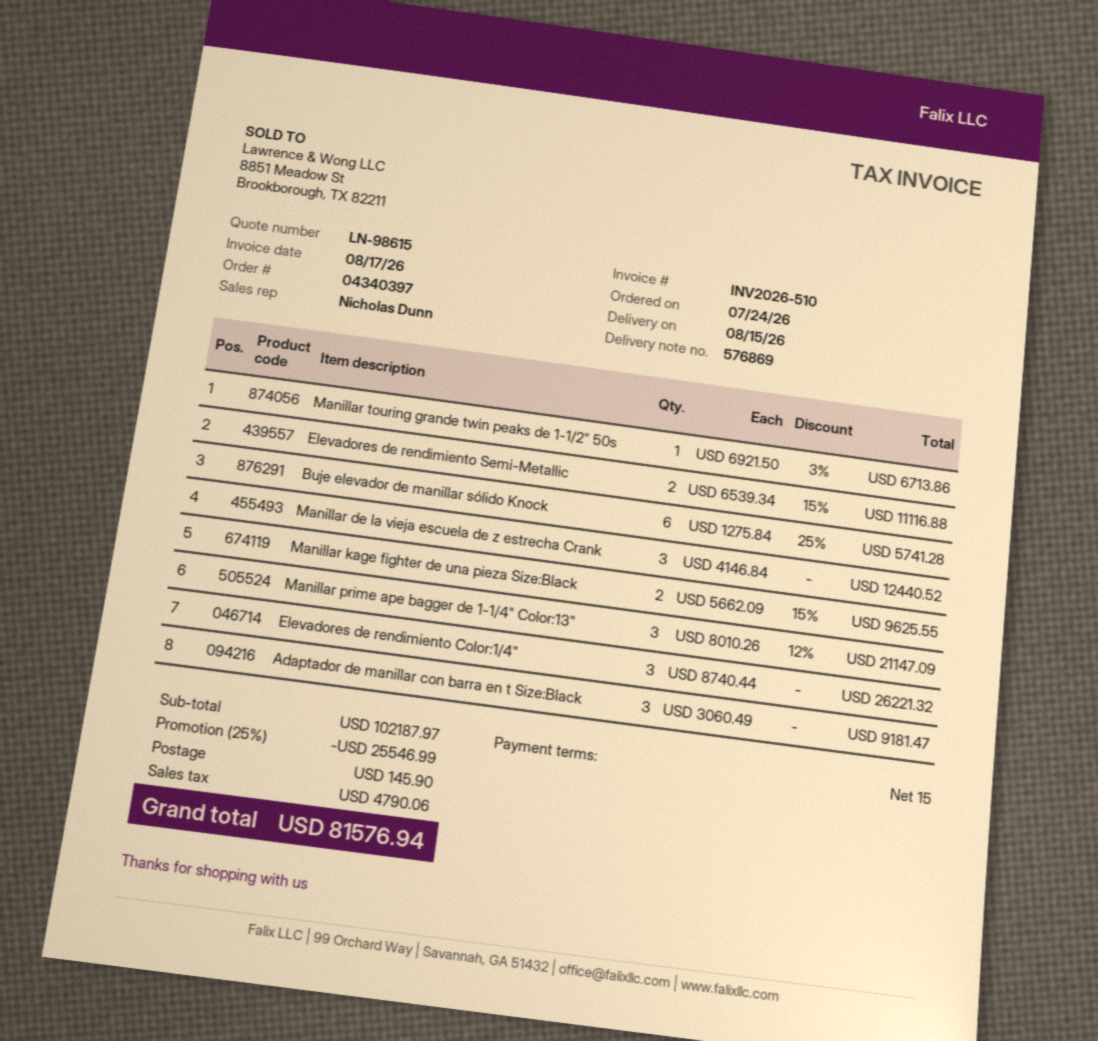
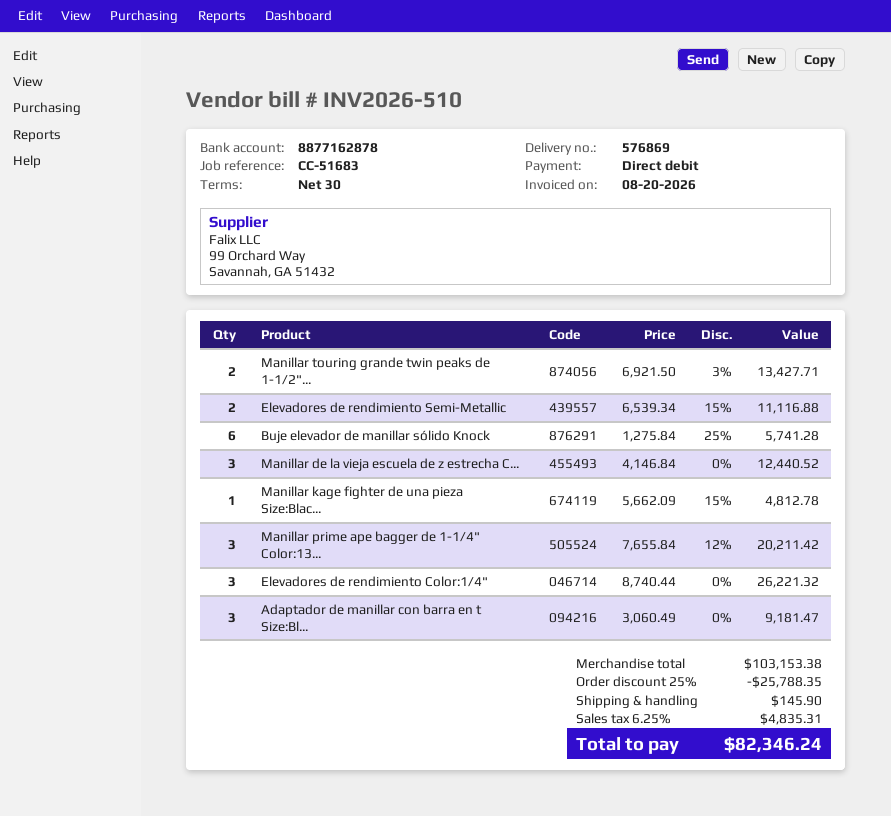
invoice date: 2026-08-17 -> 2026-08-20
payment terms: 15 days -> 30 days
Manillar touring grande twin peaks de 1-1/2" 50s: 1 x 6921.50 - 3% = 6713.86 -> 2 x 6921.50 - 3% = 13427.71
Manillar kage fighter de una pieza Size:Black: 2 x 5662.09 - 15% = 9625.55 -> 1 x 5662.09 - 15% = 4812.78
Manillar prime ape bagger de 1-1/4" Color:13": 3 x 8010.26 - 12% = 21147.09 -> 3 x 7655.84 - 12% = 20211.42
subtotal: 102187.97 -> 103153.38
discount: 25% = 25546.99 -> 25% = 25788.35
tax: 4790.06 -> 4835.31
total: 81576.94 -> 82346.24

